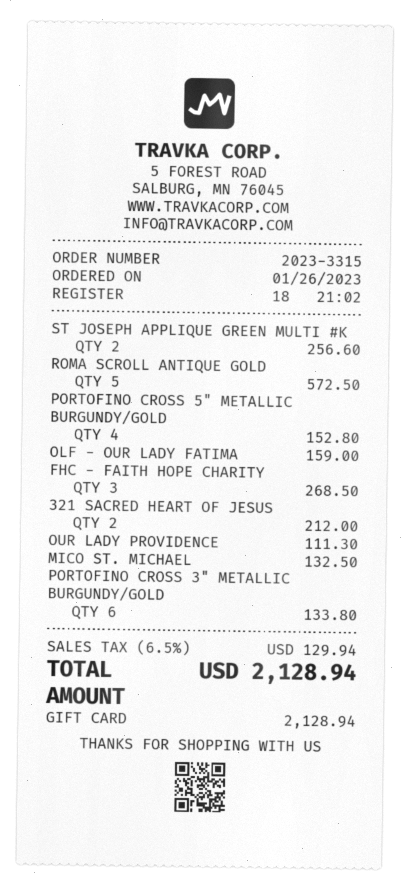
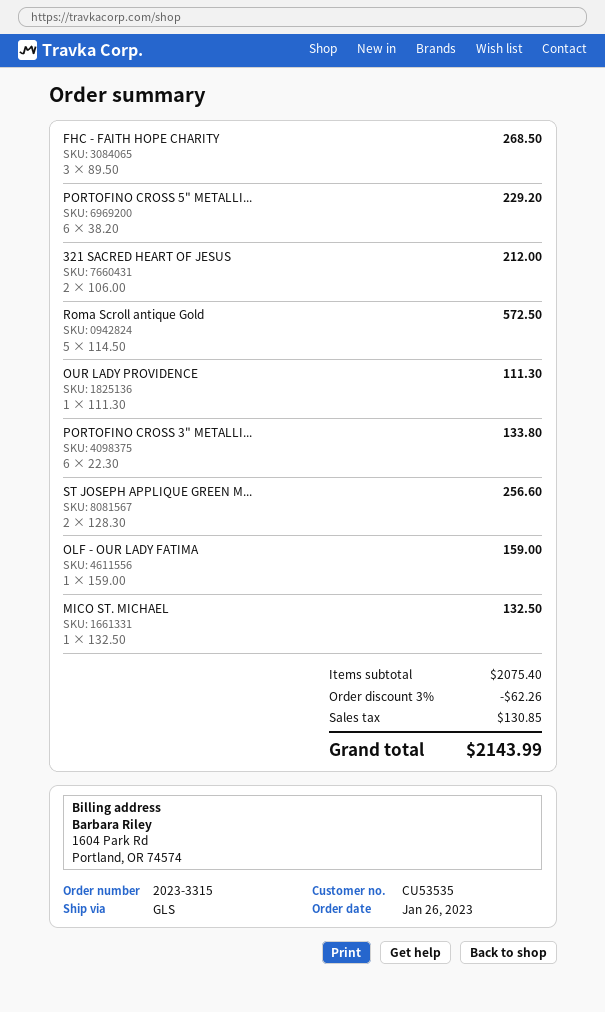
PORTOFINO CROSS 5" METALLIC BURGUNDY/GOLD: 4 for 152.80 -> 6 for 229.20
discount: none -> 3% = 62.26
tax: 129.94 -> 130.85
total: 2128.94 -> 2143.99

